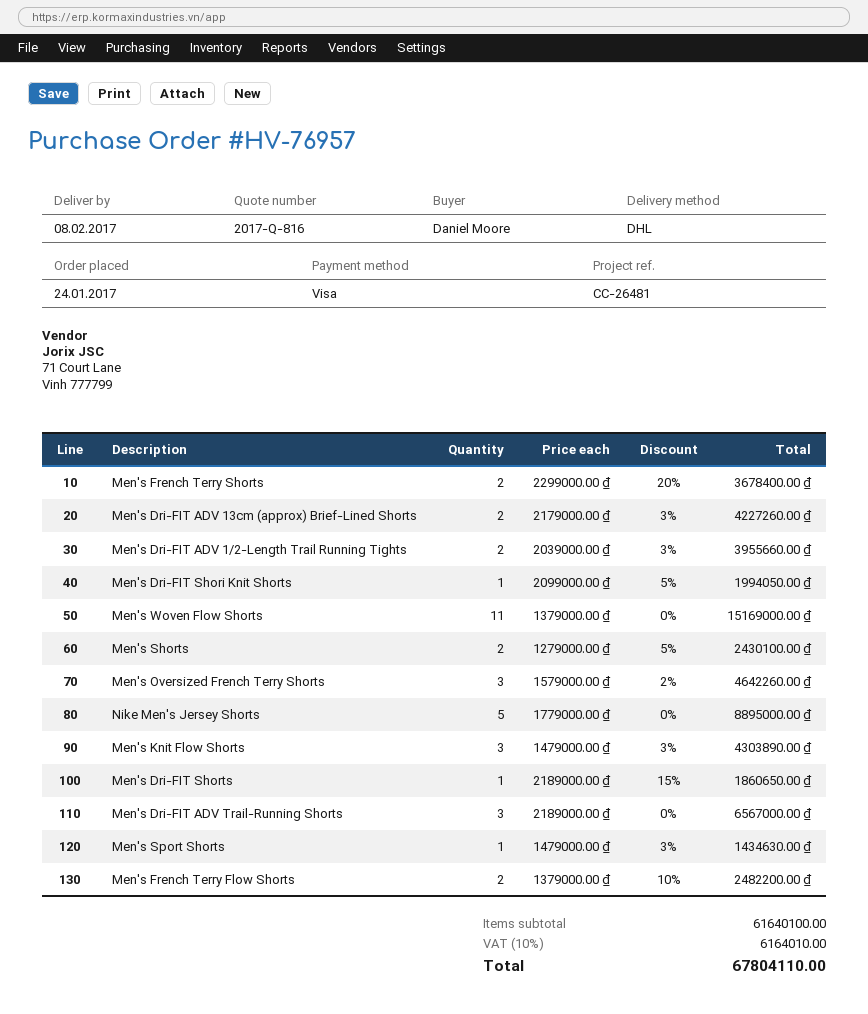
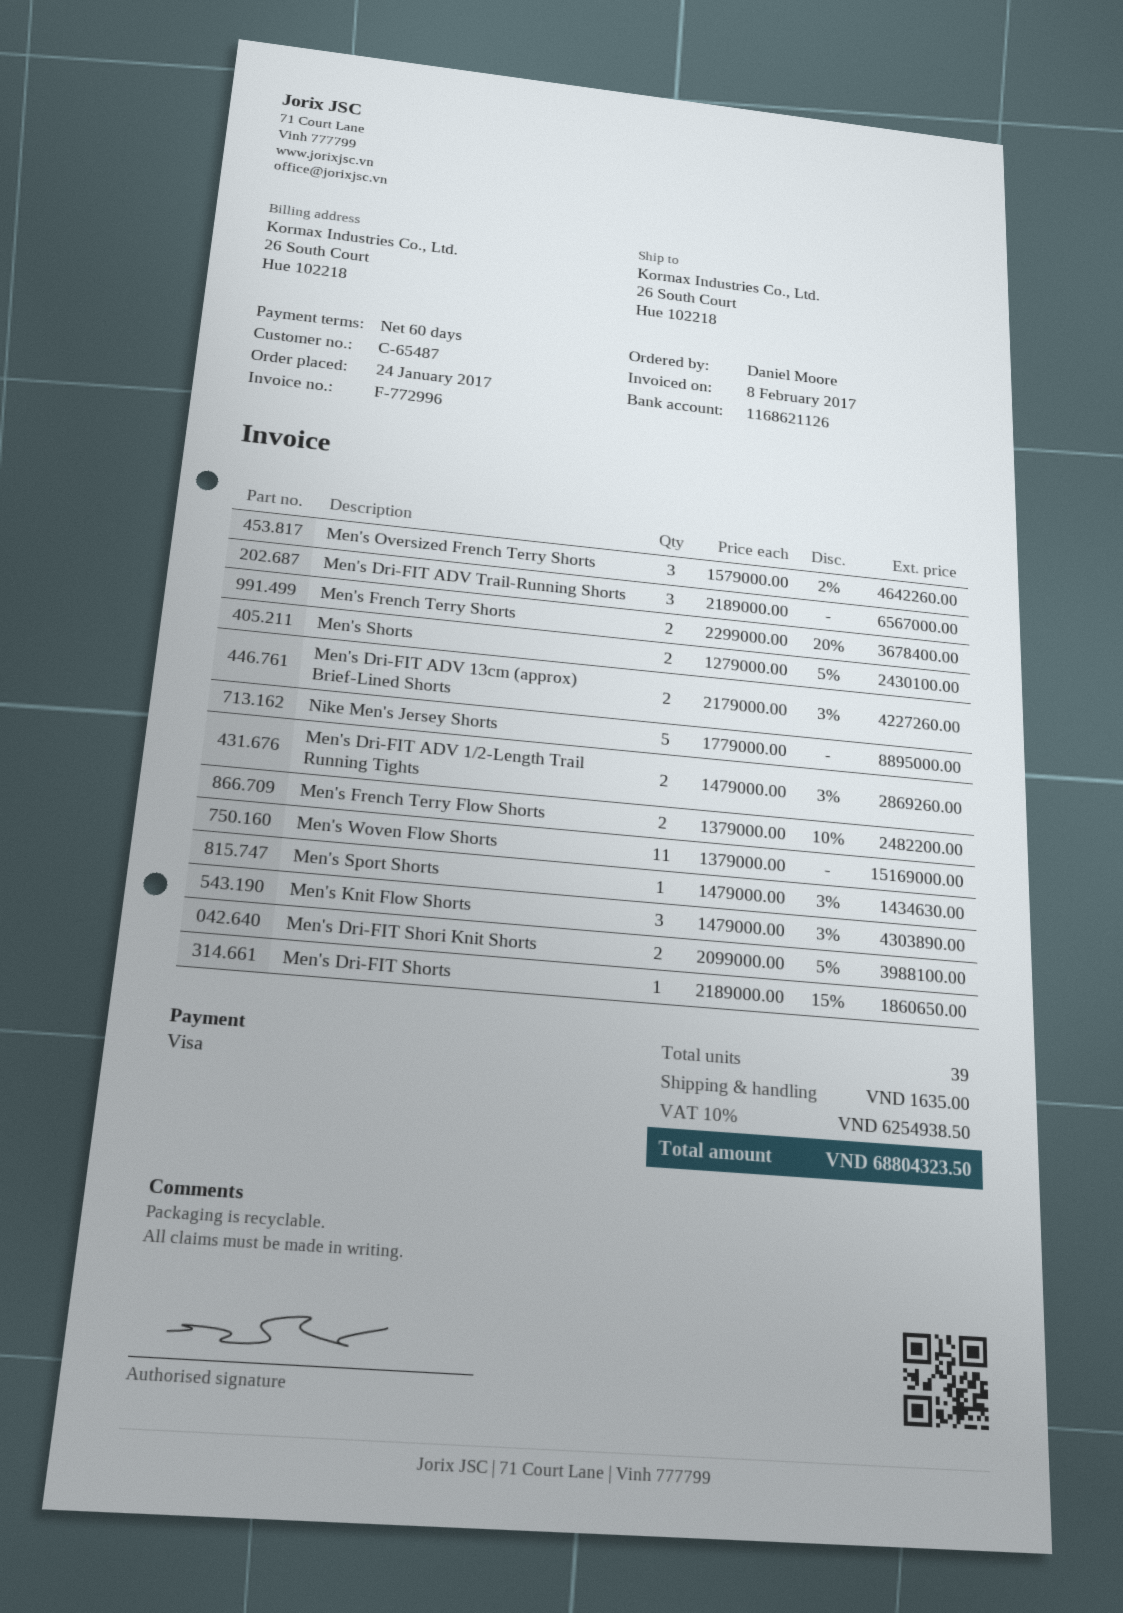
Men's Dri-FIT ADV 1/2-Length Trail Running Tights: 2 x 2039000.00 - 3% = 3955660.00 -> 2 x 1479000.00 - 3% = 2869260.00
Men's Dri-FIT Shori Knit Shorts: 1 x 2099000.00 - 5% = 1994050.00 -> 2 x 2099000.00 - 5% = 3988100.00
shipping: none -> 1635.00
tax: 10% = 6164010.00 -> 10% = 6254938.50
total: 67804110.00 -> 68804323.50

